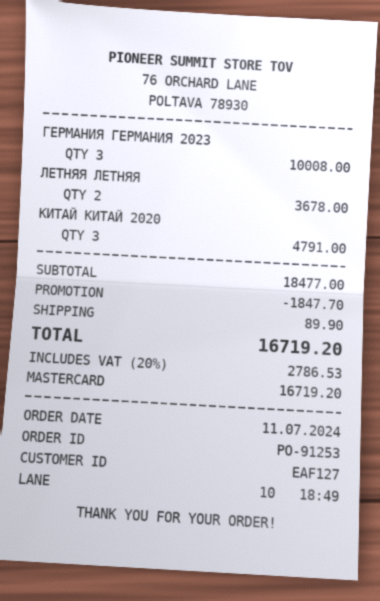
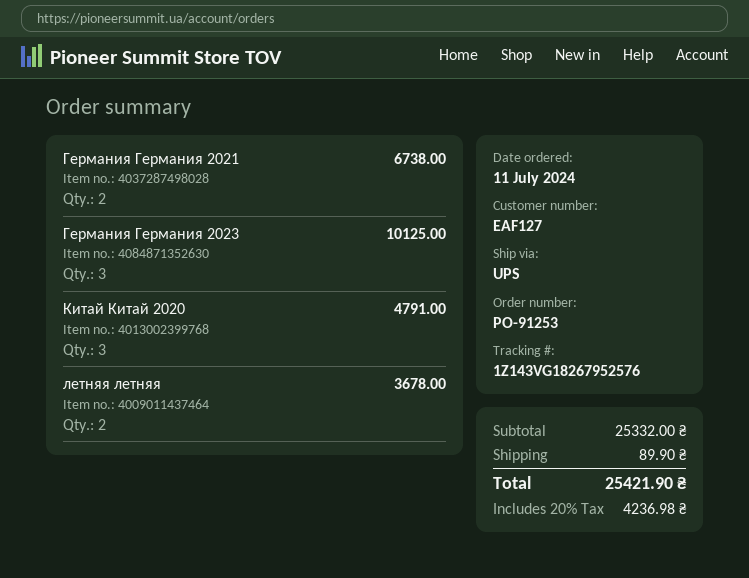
ГЕРМАНИЯ ГЕРМАНИЯ 2023: 3 for 10008.00 -> 3 for 10125.00
Германия Германия 2021: none -> 2 for 6738.00
subtotal: 18477.00 -> 25332.00
discount: 1847.70 -> none
tax: 20% = 2786.53 -> 20% = 4236.98
total: 16719.20 -> 25421.90

